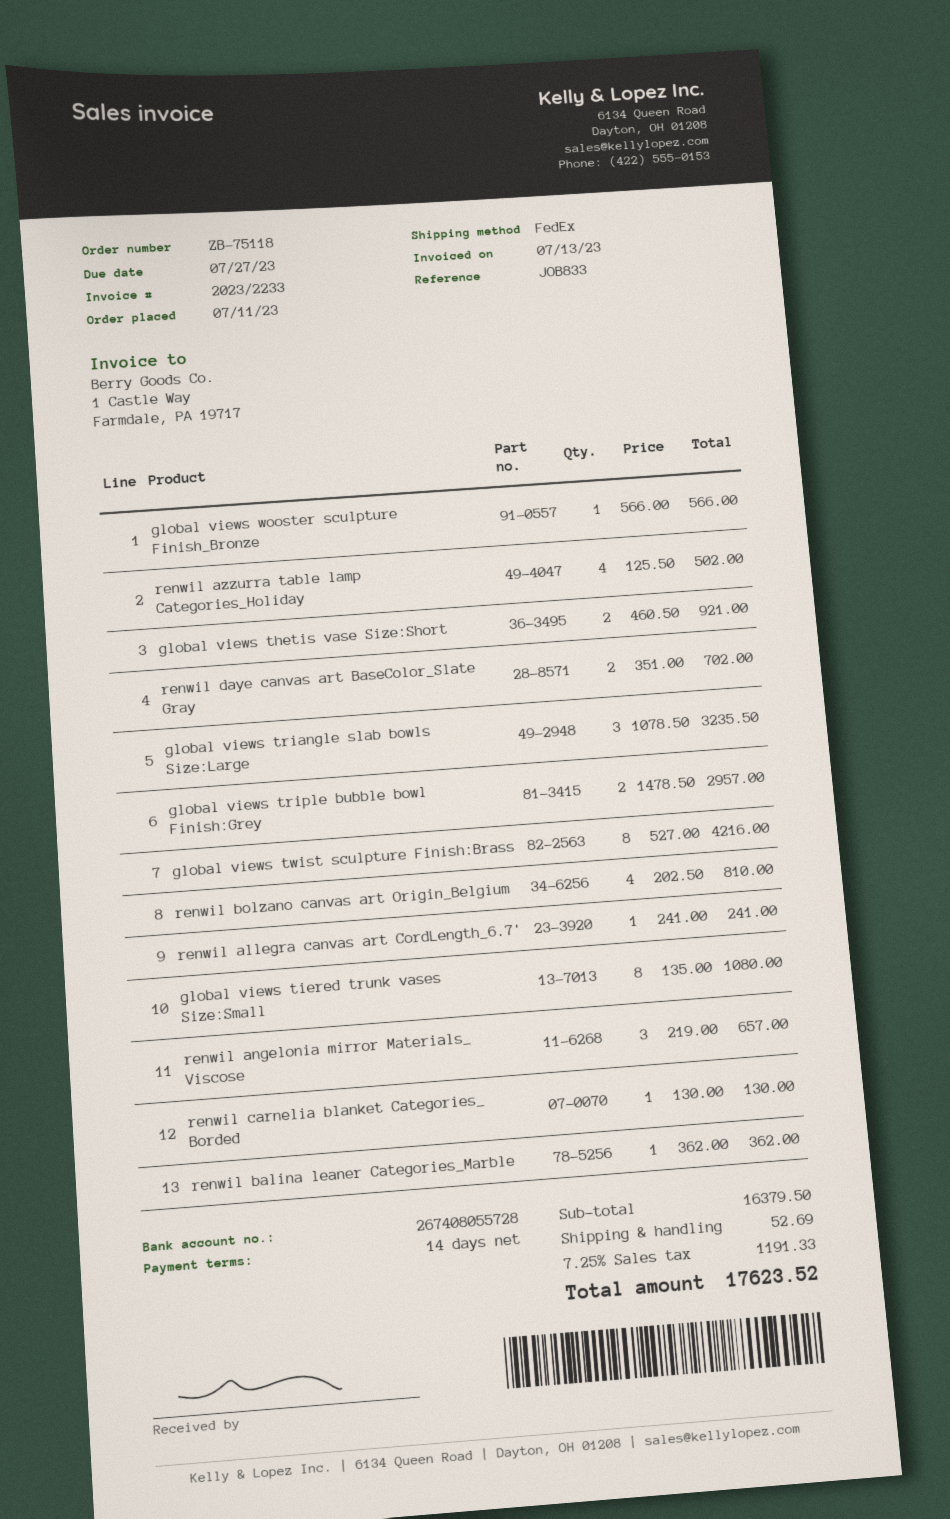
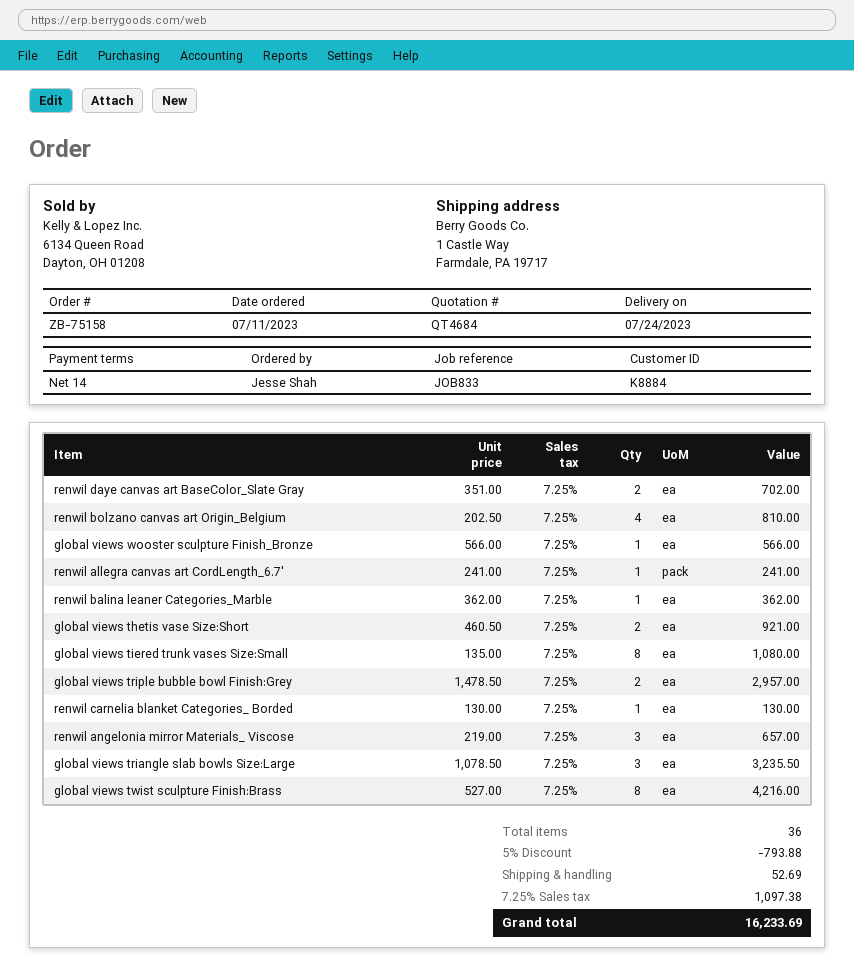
order number: ZB-75118 -> ZB-75158
renwil azzurra table lamp Categories_Holiday: 4 x 125.50 = 502.00 -> none
discount: none -> 5% = 793.88
tax: 7.25% = 1191.33 -> 7.25% = 1097.38
total: 17623.52 -> 16233.69

